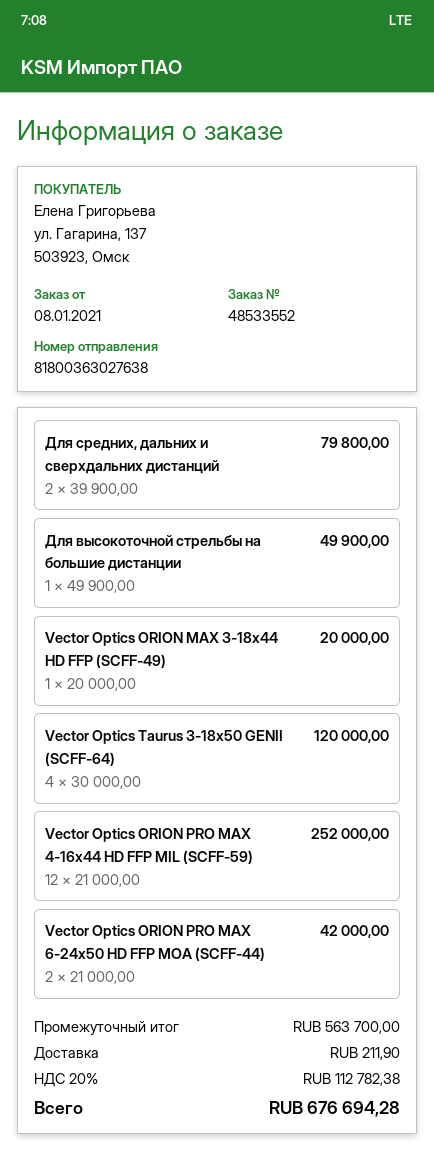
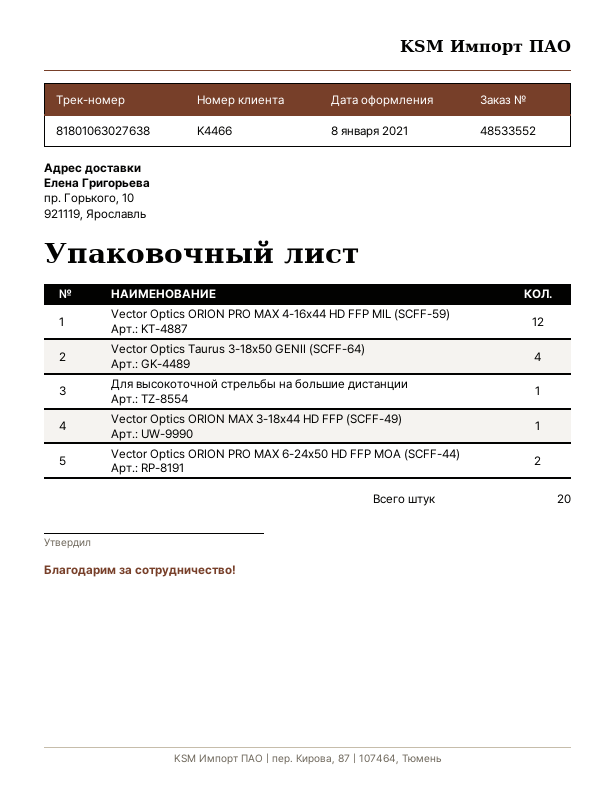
tracking number: 81800363027638 -> 81801063027638
Для средних, дальних и сверхдальних дистанций: 2 -> none

